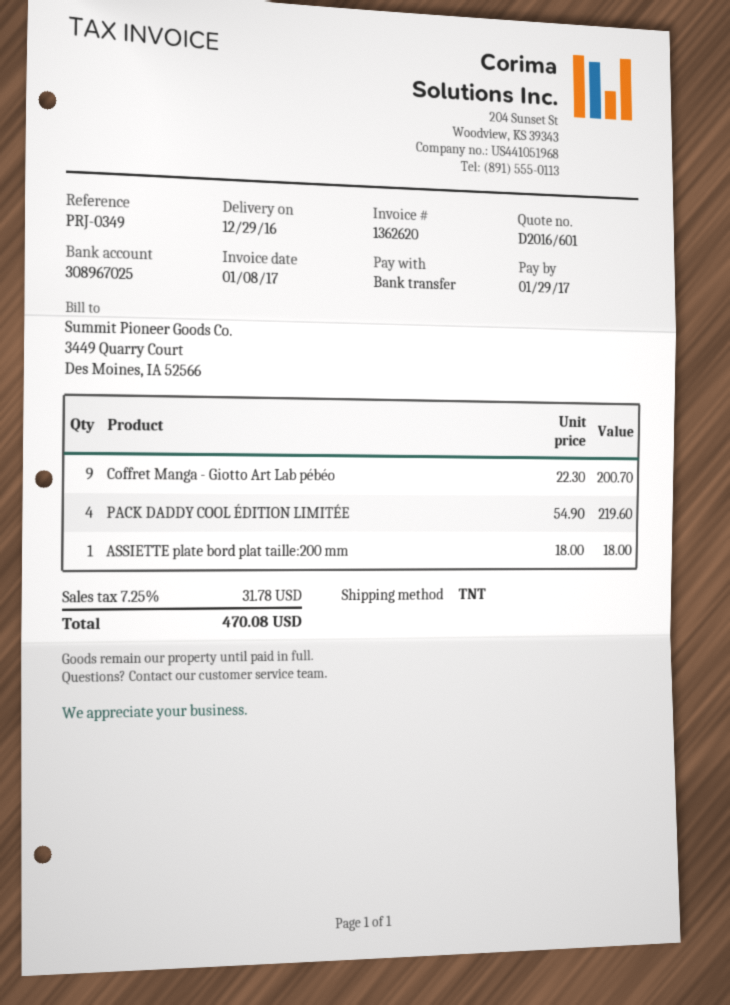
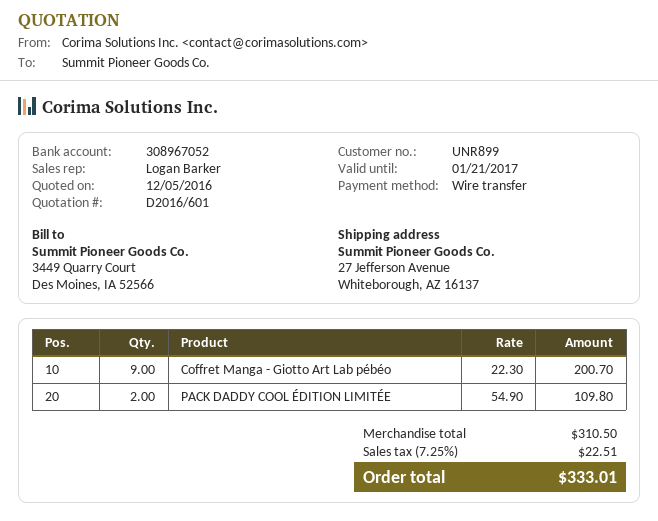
bank account: 308967025 -> 308967052
PACK DADDY COOL ÉDITION LIMITÉE: 4 x 54.90 = 219.60 -> 2 x 54.90 = 109.80
ASSIETTE plate bord plat taille:200 mm: 1 x 18.00 = 18.00 -> none
tax: 7.25% = 31.78 -> 7.25% = 22.51
total: 470.08 -> 333.01

